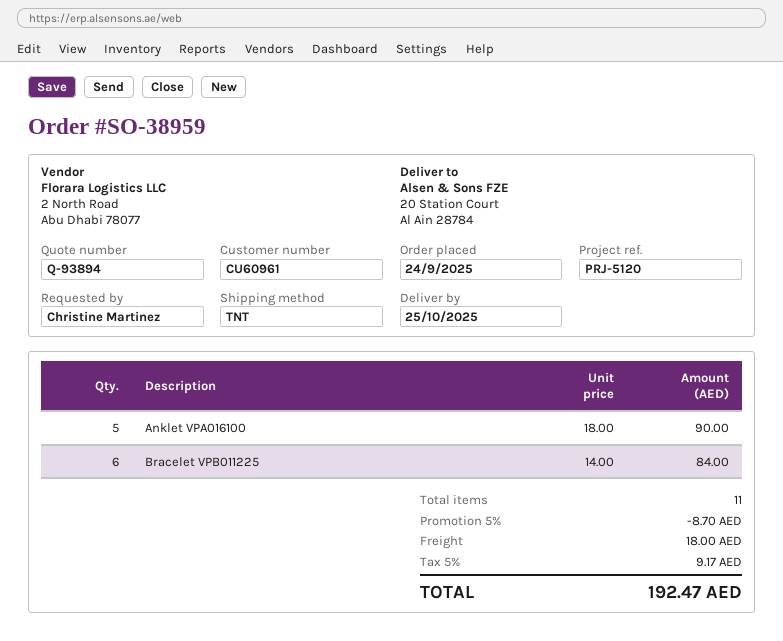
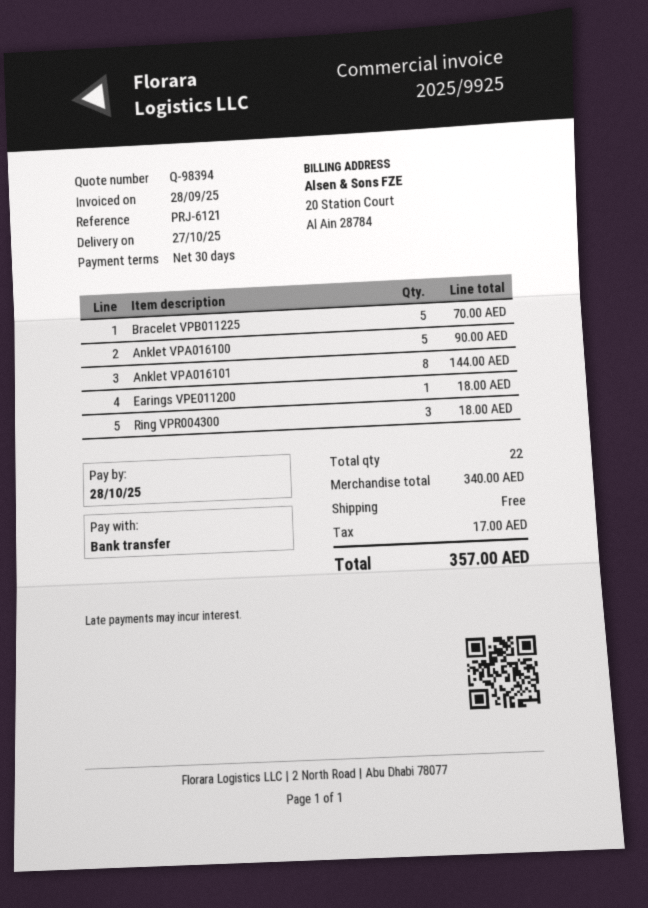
quote number: Q-93894 -> Q-98394
delivery date: 2025-10-25 -> 2025-10-27
reference: PRJ-5120 -> PRJ-6121
Bracelet VPB011225: 6 for 84.00 -> 5 for 70.00
Anklet VPA016101: none -> 8 for 144.00
Earings VPE011200: none -> 1 for 18.00
Ring VPR004300: none -> 3 for 18.00
total quantity: 11 -> 22
discount: 5% = 8.70 -> none
shipping: 18.00 -> 0.00
tax: 9.17 -> 17.00
total: 192.47 -> 357.00

